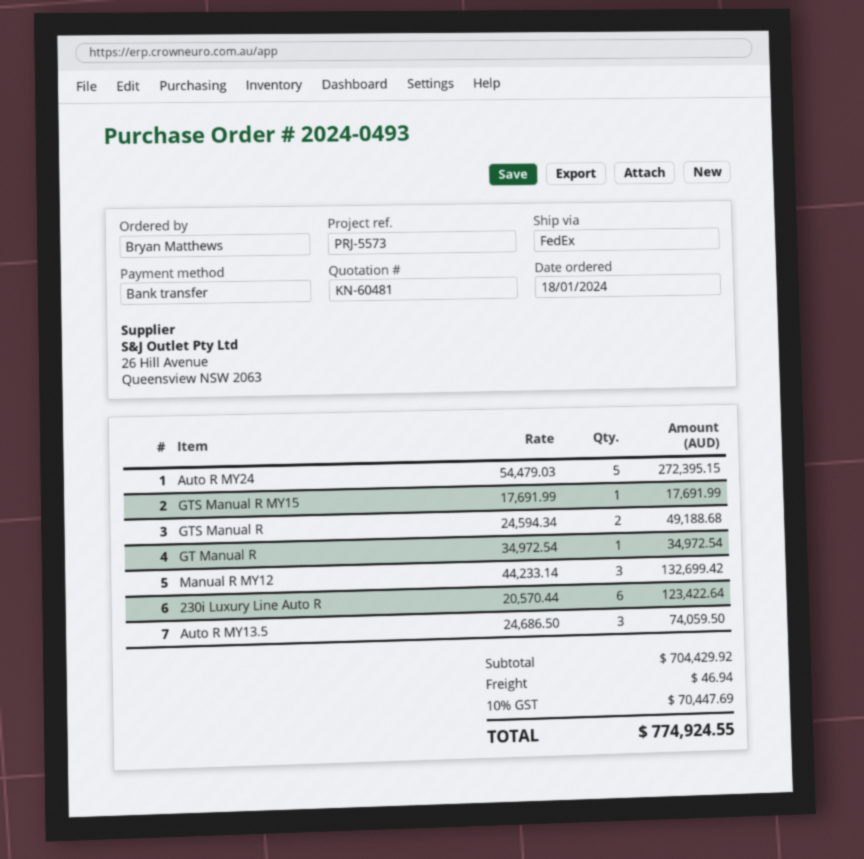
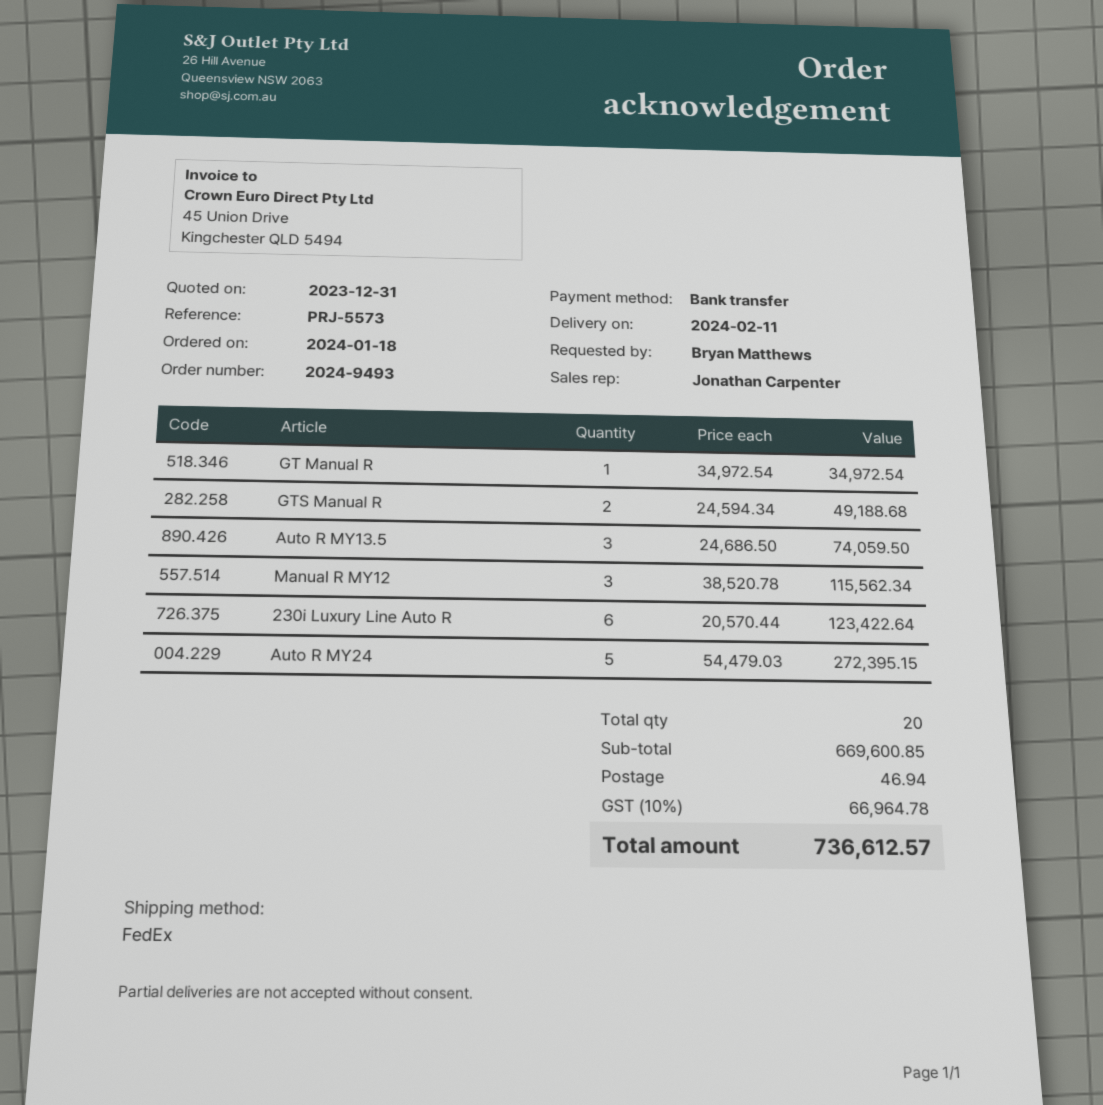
order number: 2024-0493 -> 2024-9493
GTS Manual R MY15: 1 x 17691.99 = 17691.99 -> none
Manual R MY12: 3 x 44233.14 = 132699.42 -> 3 x 38520.78 = 115562.34
subtotal: 704429.92 -> 669600.85
tax: 10% = 70447.69 -> 10% = 66964.78
total: 774924.55 -> 736612.57

